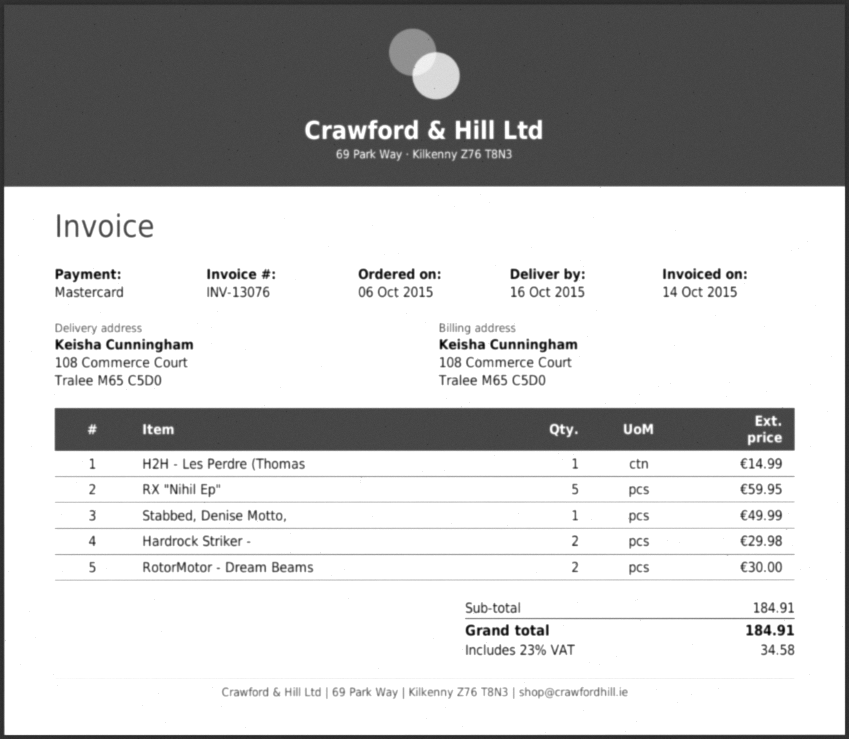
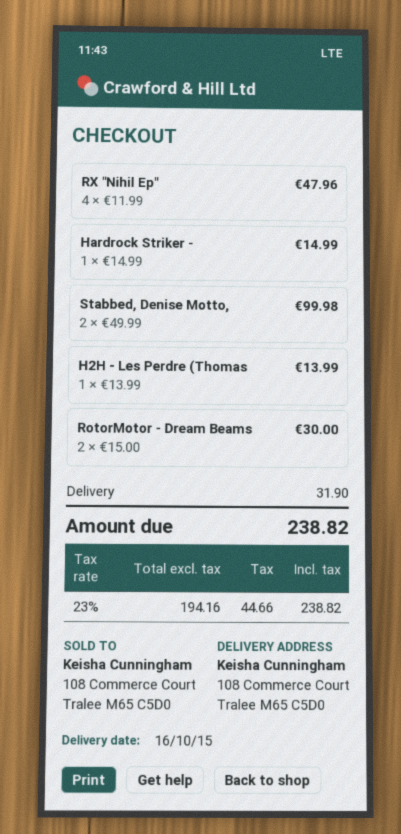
H2H - Les Perdre (Thomas: 1 for 14.99 -> 1 for 13.99
RX "Nihil Ep": 5 for 59.95 -> 4 for 47.96
Stabbed, Denise Motto,: 1 for 49.99 -> 2 for 99.98
Hardrock Striker -: 2 for 29.98 -> 1 for 14.99
shipping: none -> 31.90
tax: 23% = 34.58 -> 23% = 44.66
total: 184.91 -> 238.82

